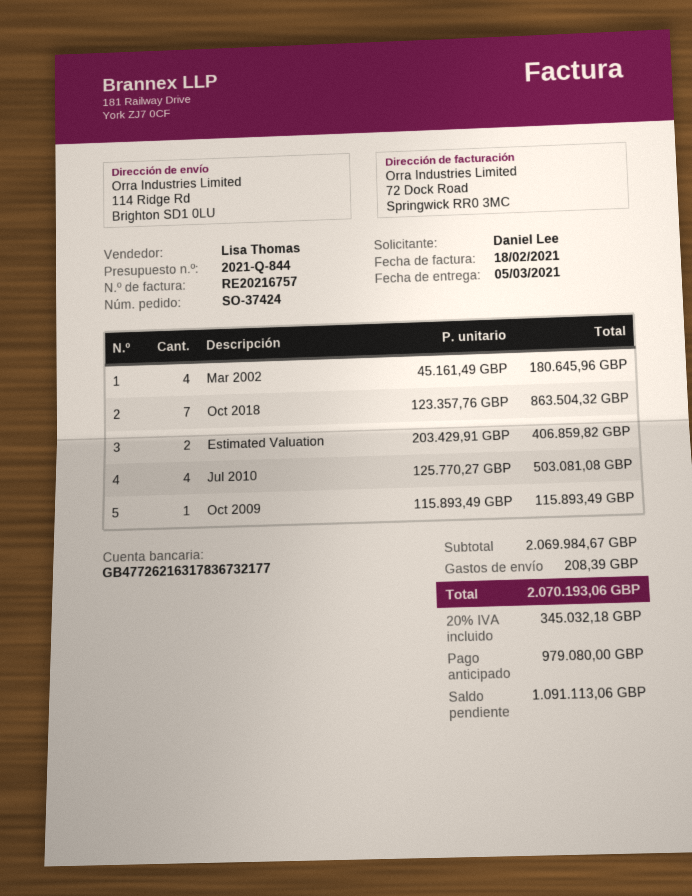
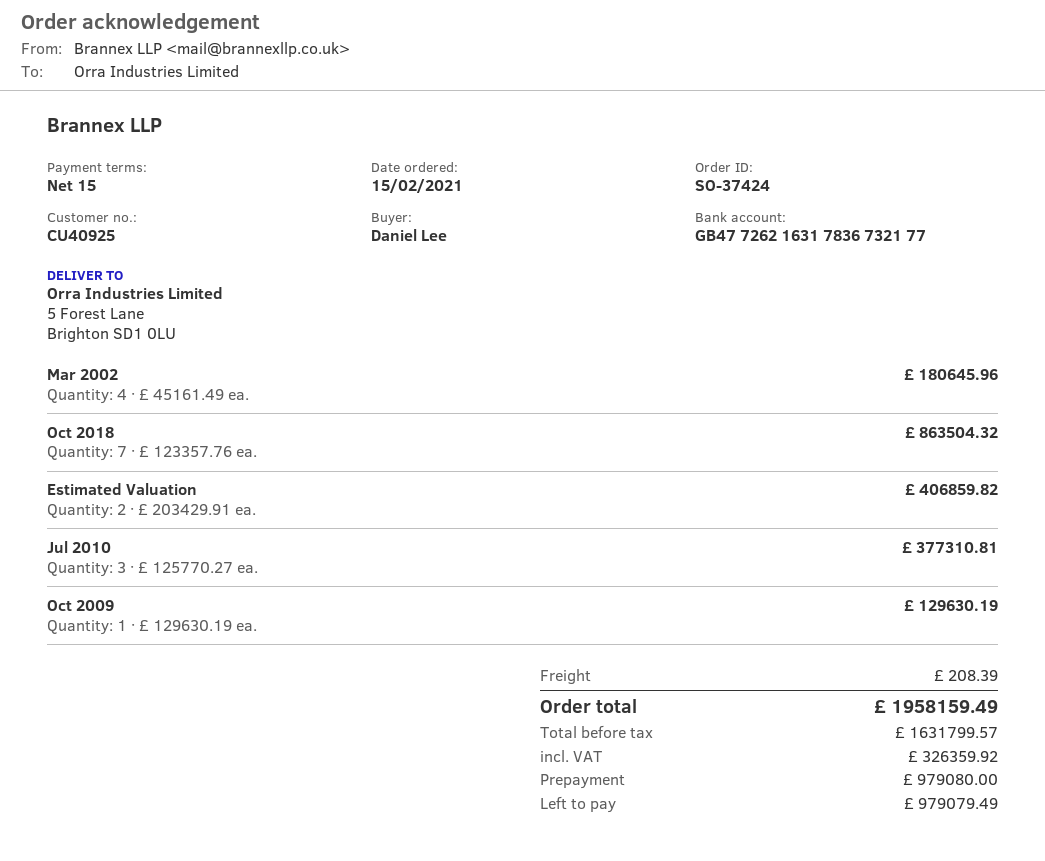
ship to: 114 Ridge Rd, Brighton SD1 0LU -> 5 Forest Lane, Brighton SD1 0LU
Jul 2010: 4 x 125770.27 = 503081.08 -> 3 x 125770.27 = 377310.81
Oct 2009: 1 x 115893.49 = 115893.49 -> 1 x 129630.19 = 129630.19
tax: 345032.18 -> 326359.92
total: 2070193.06 -> 1958159.49
balance: 1091113.06 -> 979079.49

